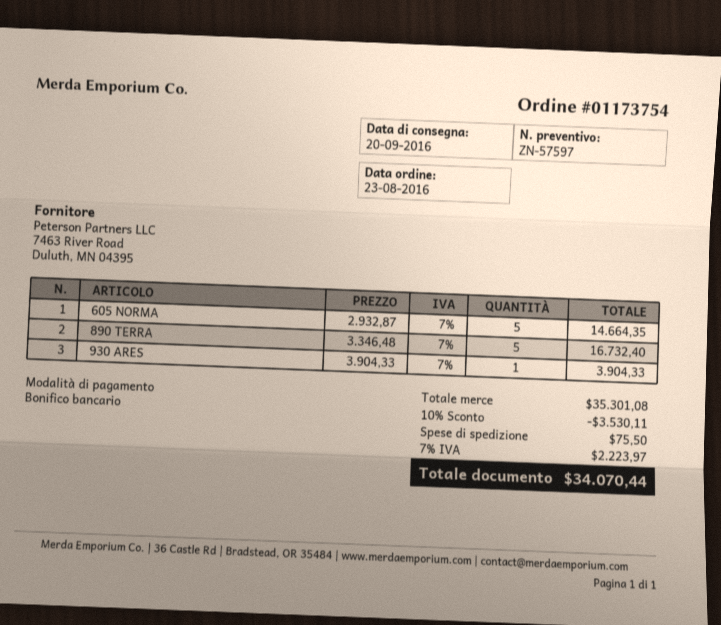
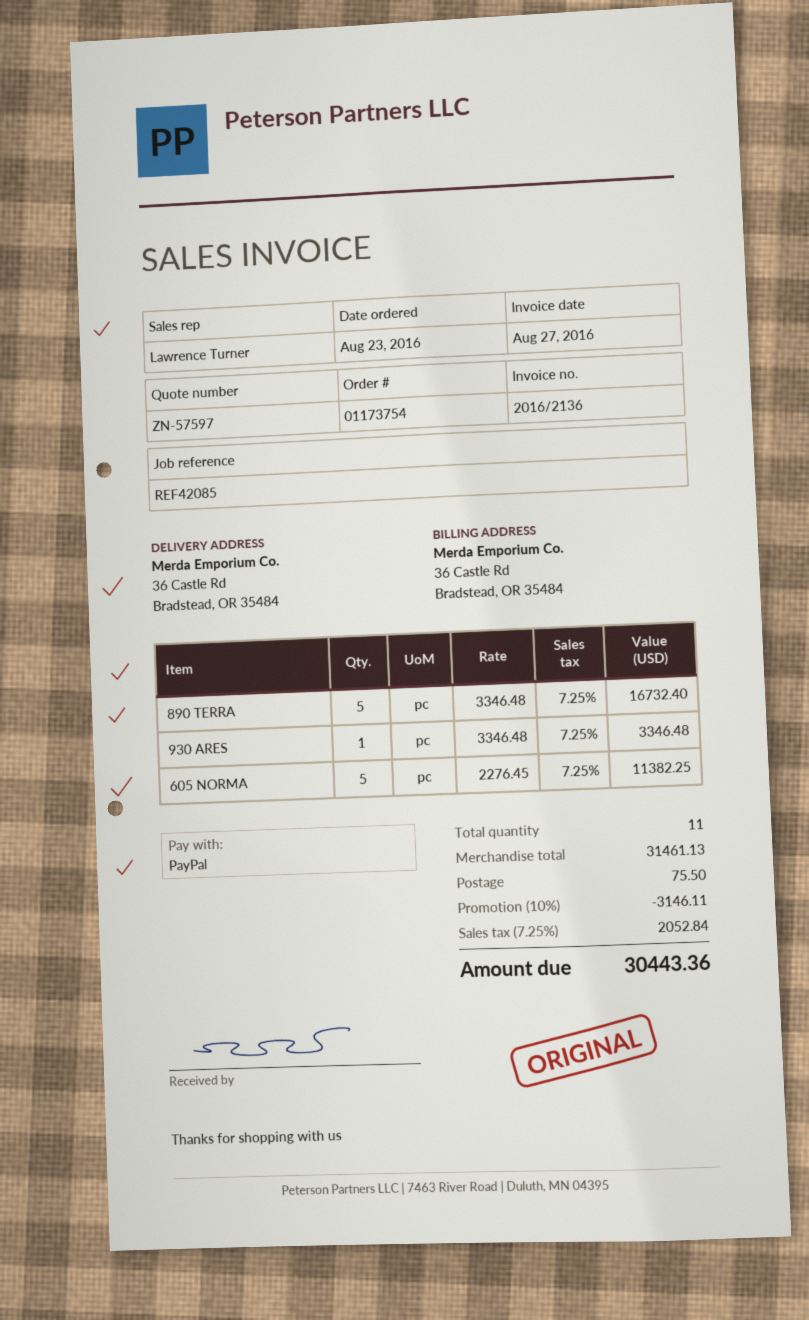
payment method: bank transfer -> PayPal
605 NORMA: 5 x 2932.87 = 14664.35 -> 5 x 2276.45 = 11382.25
930 ARES: 1 x 3904.33 = 3904.33 -> 1 x 3346.48 = 3346.48
subtotal: 35301.08 -> 31461.13
discount: 10% = 3530.11 -> 10% = 3146.11
tax: 7% = 2223.97 -> 7.25% = 2052.84
total: 34070.44 -> 30443.36

